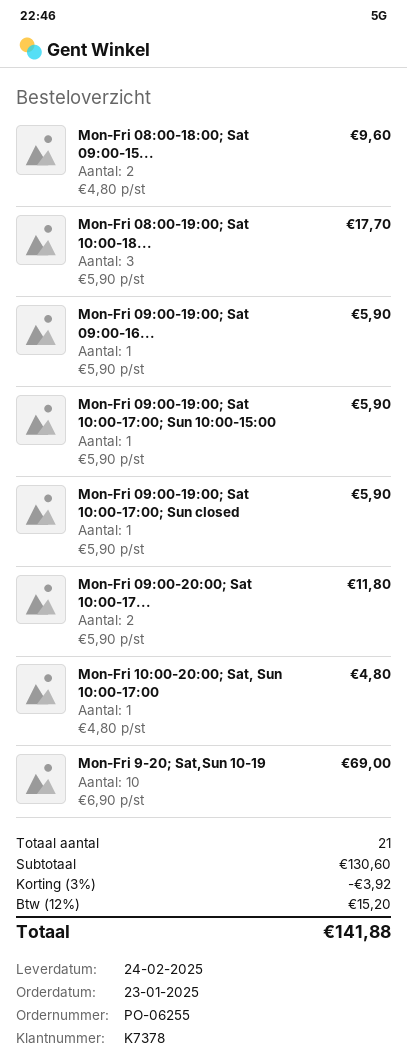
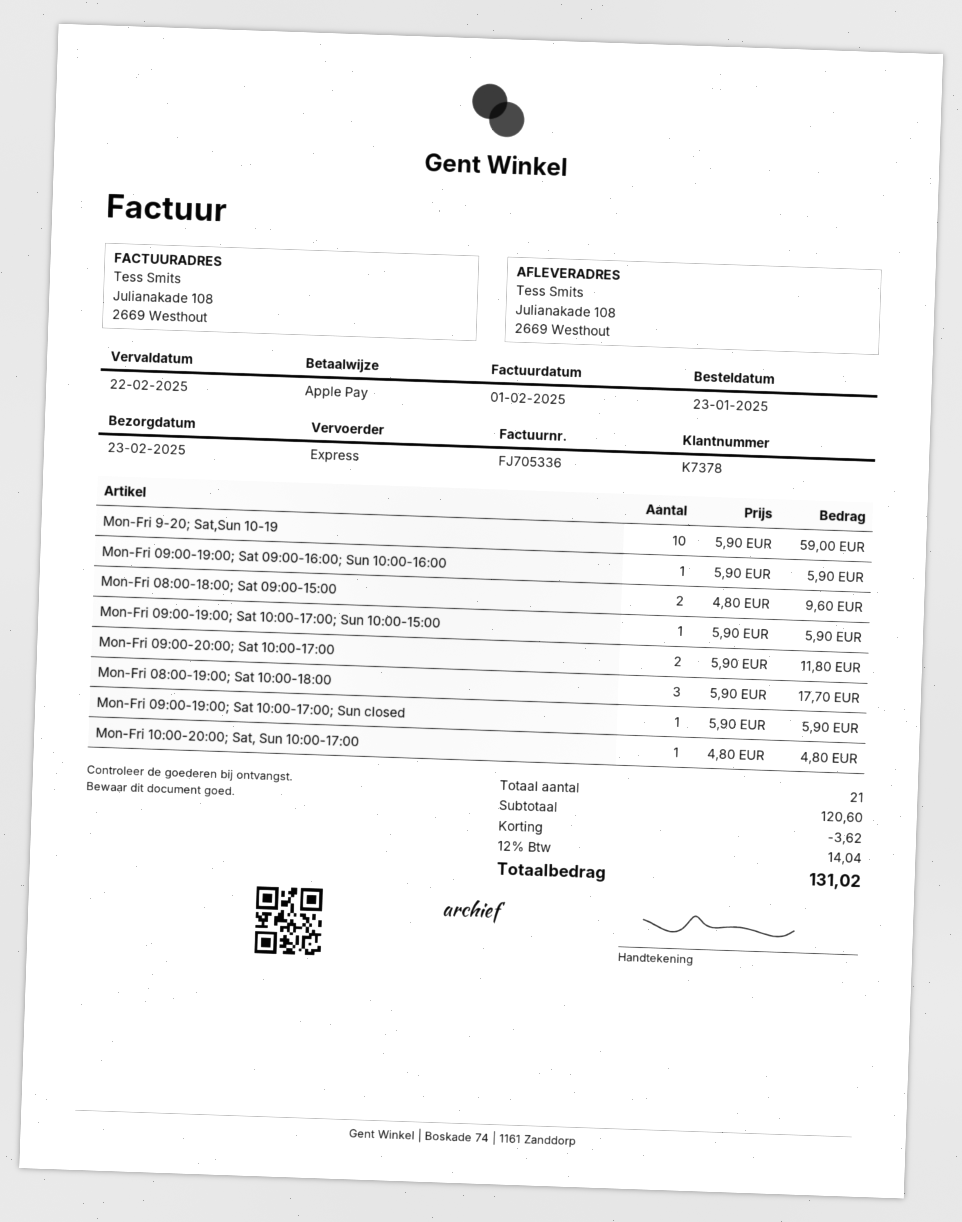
delivery date: 2025-02-24 -> 2025-02-23
Mon-Fri 9-20; Sat,Sun 10-19: 10 x 6.90 = 69.00 -> 10 x 5.90 = 59.00
subtotal: 130.60 -> 120.60
discount: 3.92 -> 3.62
tax: 12% = 15.20 -> 12% = 14.04
total: 141.88 -> 131.02

